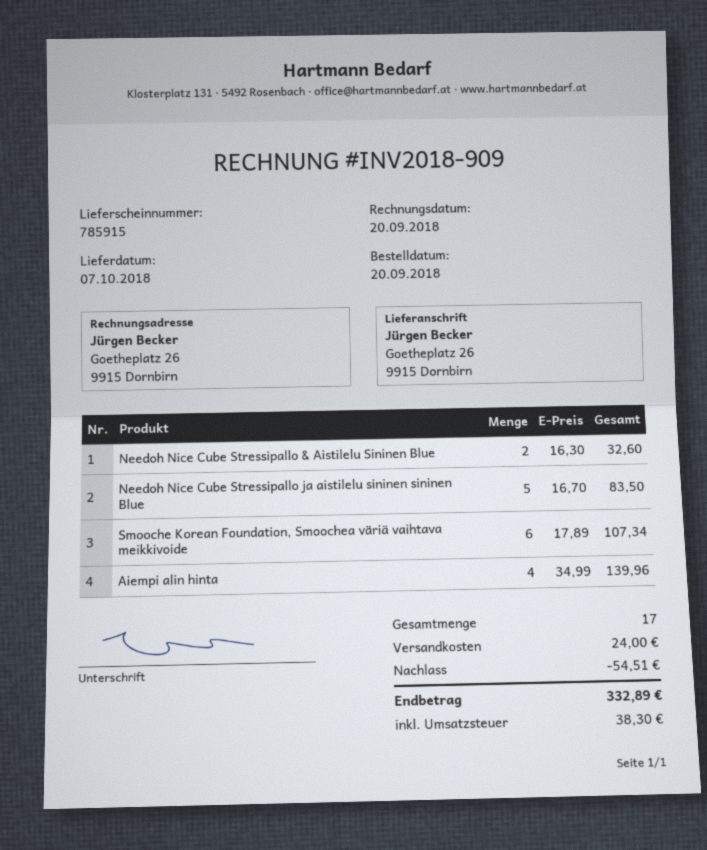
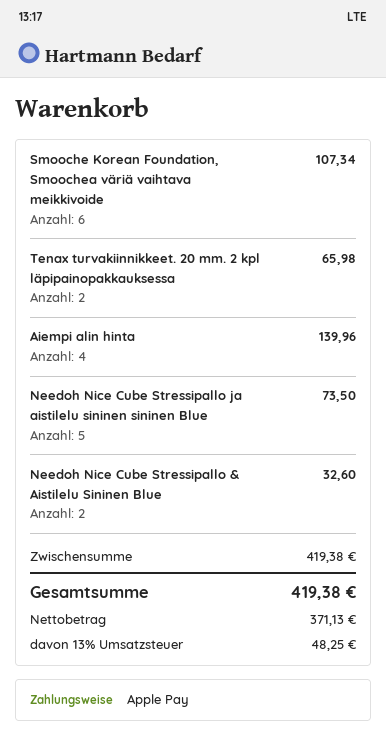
Needoh Nice Cube Stressipallo ja aistilelu sininen sininen Blue: 5 for 83.50 -> 5 for 73.50
Tenax turvakiinnikkeet. 20 mm. 2 kpl läpipainopakkauksessa: none -> 2 for 65.98
discount: 54.51 -> none
shipping: 24.00 -> none
tax: 38.30 -> 48.25
total: 332.89 -> 419.38

